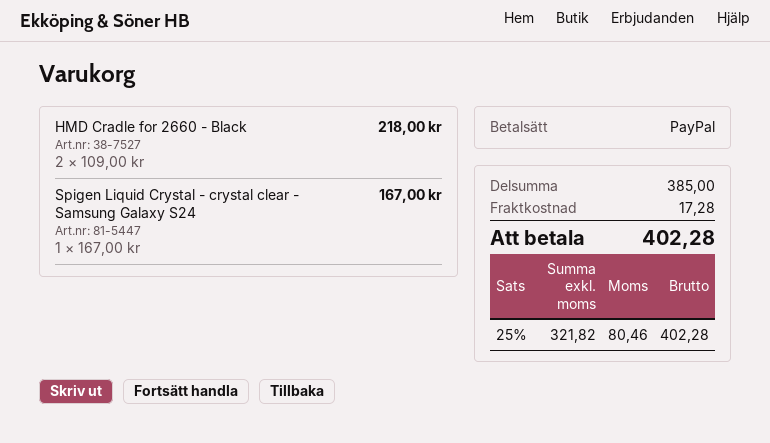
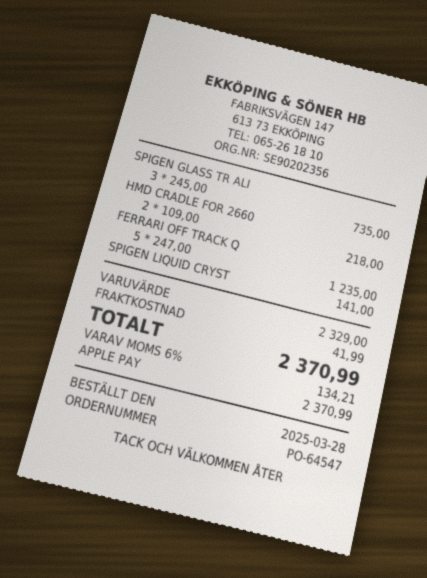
payment method: PayPal -> Apple Pay
Spigen Liquid Crystal - crystal clear - Samsung Galaxy S24: 1 x 167.00 = 167.00 -> 1 x 141.00 = 141.00
SPIGEN GLASS TR ALI: none -> 3 x 245.00 = 735.00
FERRARI OFF TRACK Q: none -> 5 x 247.00 = 1235.00
subtotal: 385.00 -> 2329.00
shipping: 17.28 -> 41.99
tax: 25% = 80.46 -> 6% = 134.21
total: 402.28 -> 2370.99

